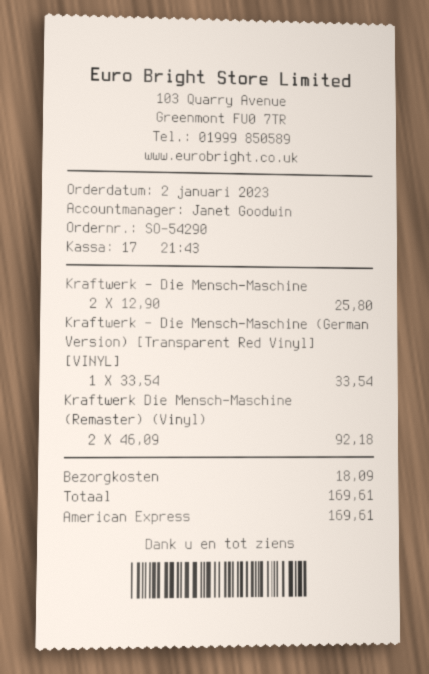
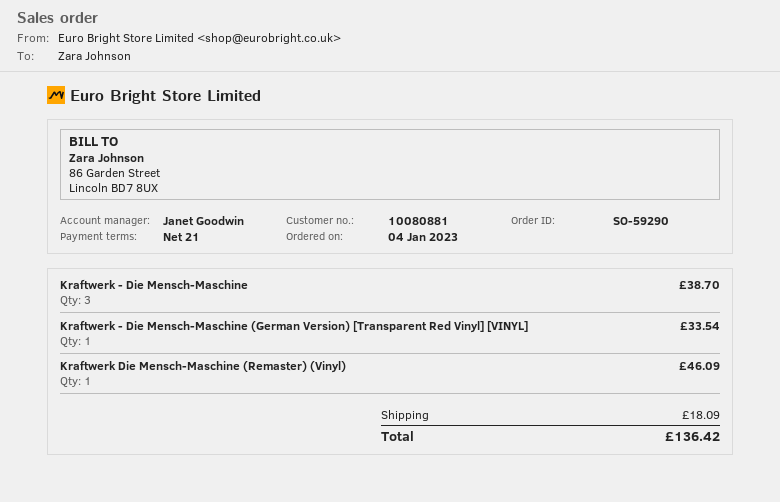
order number: SO-54290 -> SO-59290
order date: 2023-01-02 -> 2023-01-04
Kraftwerk - Die Mensch-Maschine: 2 for 25.80 -> 3 for 38.70
Kraftwerk Die Mensch-Maschine (Remaster) (Vinyl): 2 for 92.18 -> 1 for 46.09
total: 169.61 -> 136.42

